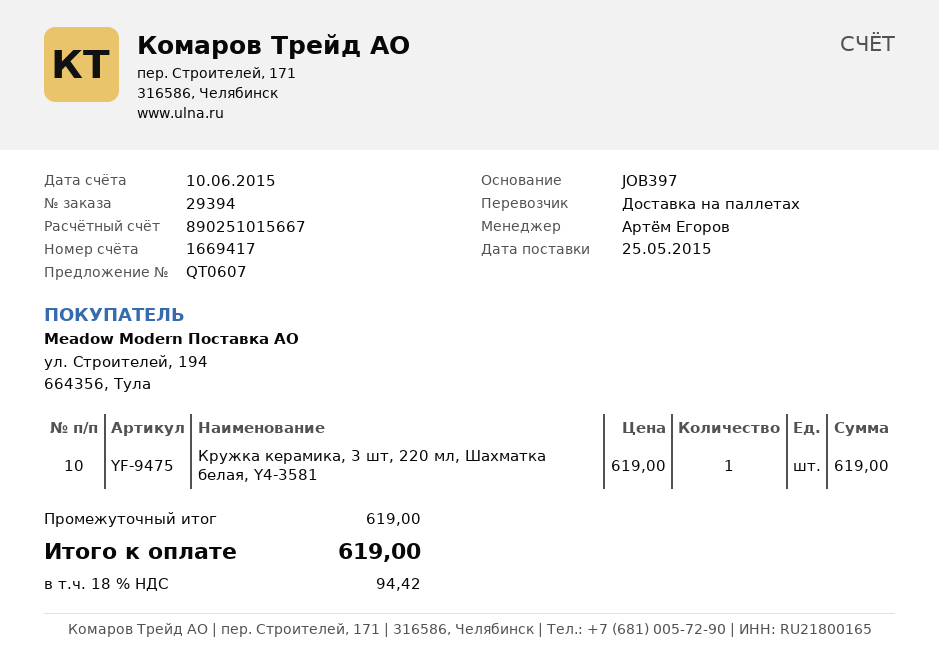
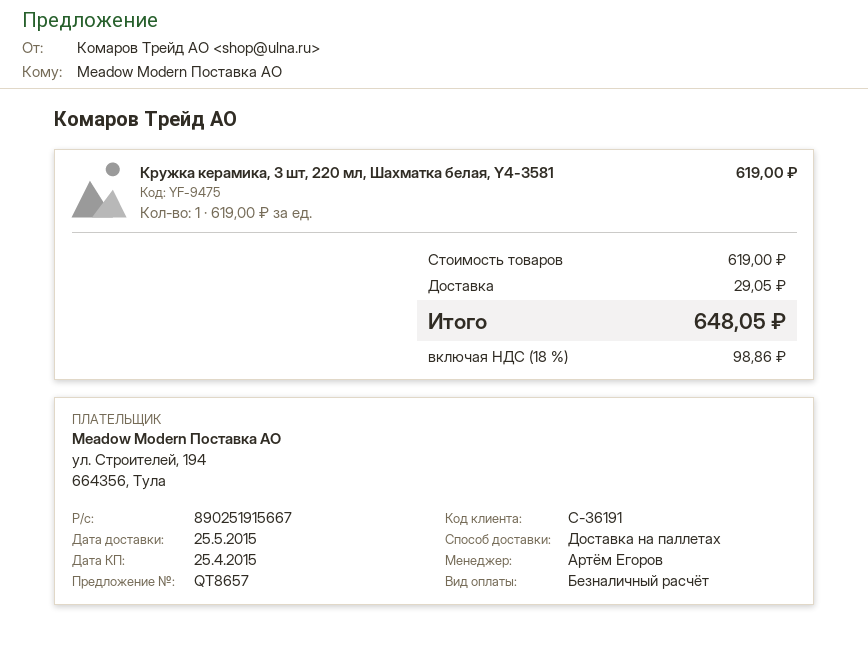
quote number: QT0607 -> QT8657
bank account: 890251015667 -> 890251915667
shipping: none -> 29.05
tax: 18% = 94.42 -> 18% = 98.86
total: 619.00 -> 648.05

